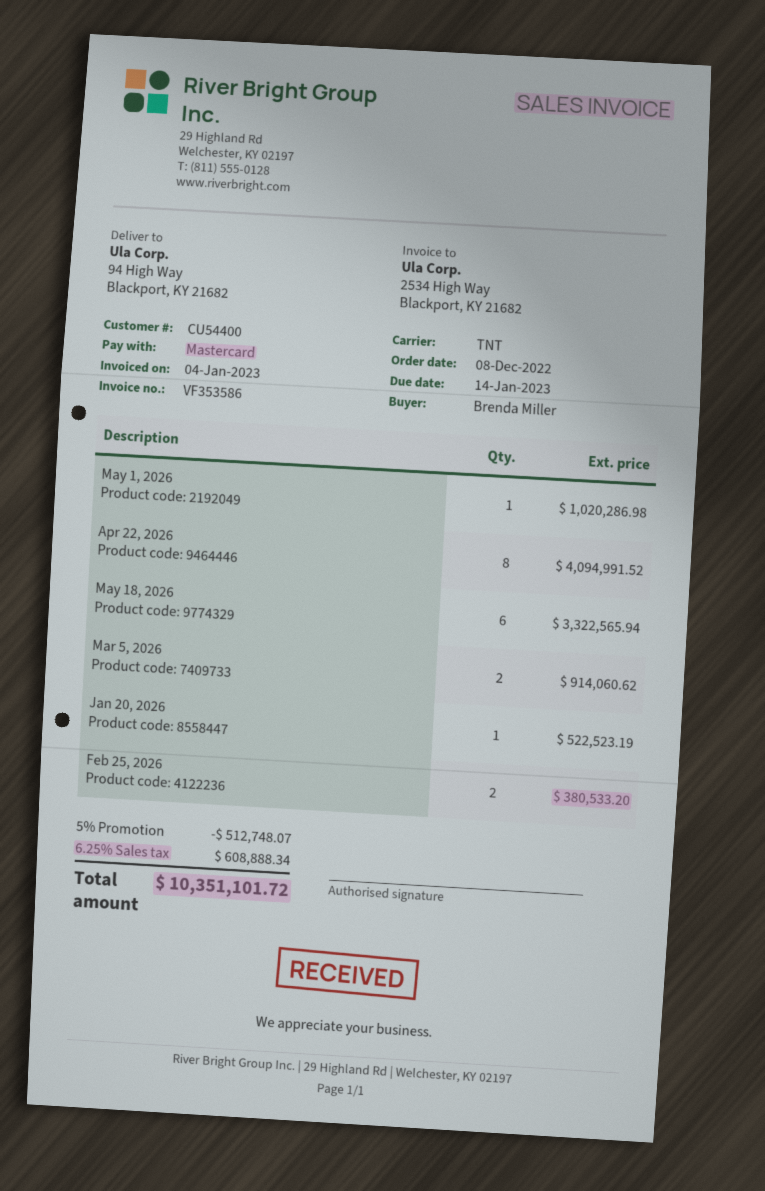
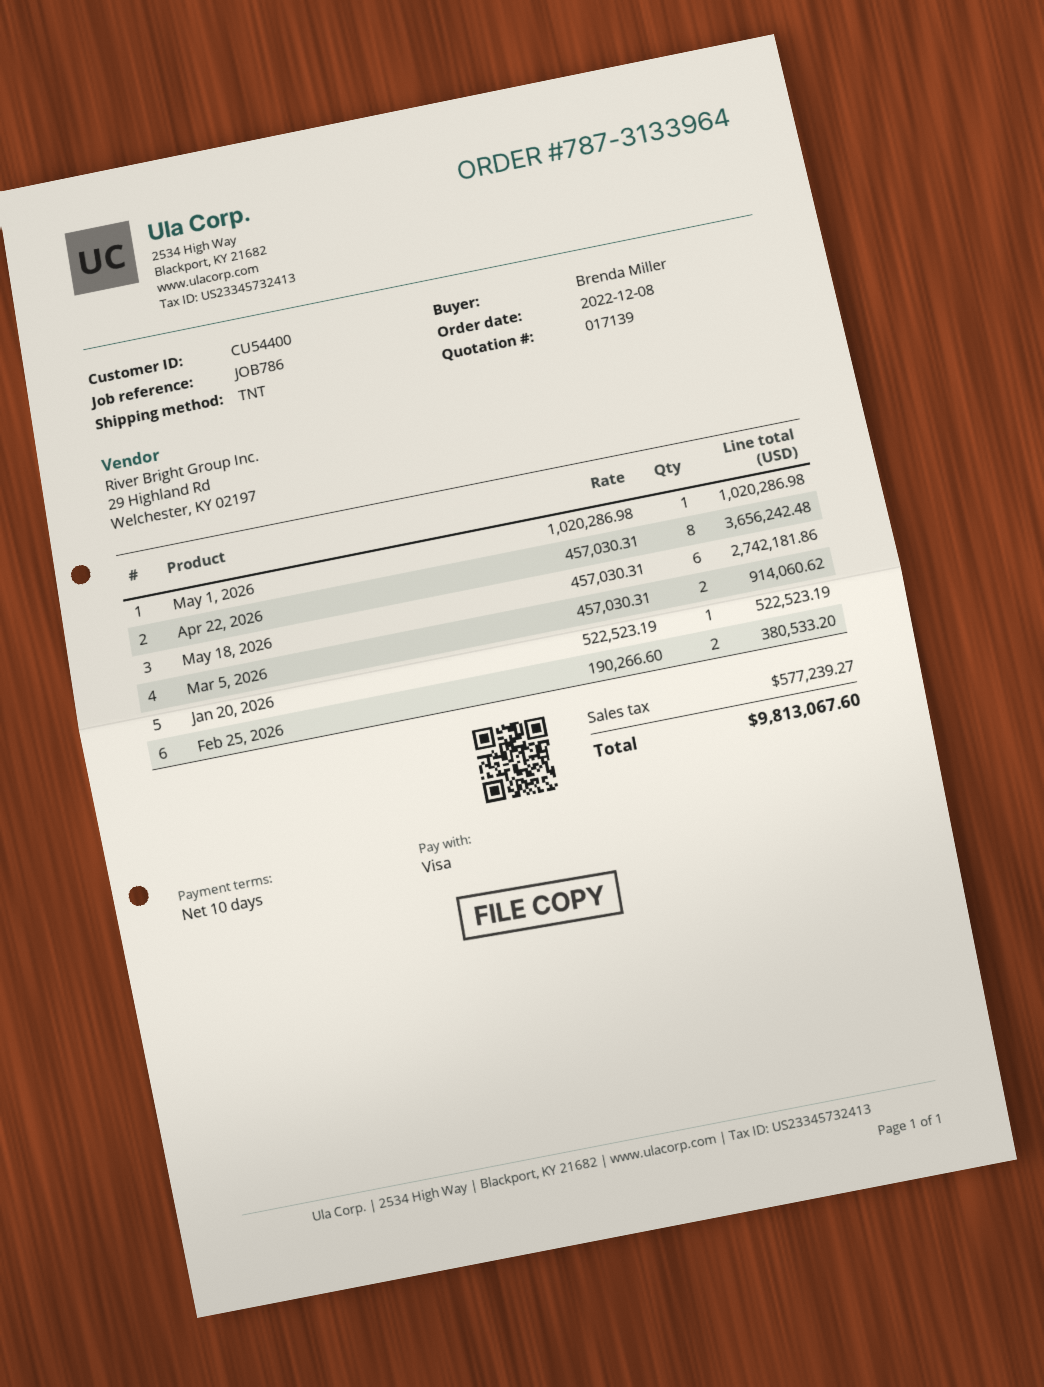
payment method: Mastercard -> Visa
Apr 22, 2026: 8 for 4094991.52 -> 8 for 3656242.48
May 18, 2026: 6 for 3322565.94 -> 6 for 2742181.86
discount: 5% = 512748.07 -> none
tax: 608888.34 -> 577239.27
total: 10351101.72 -> 9813067.60

